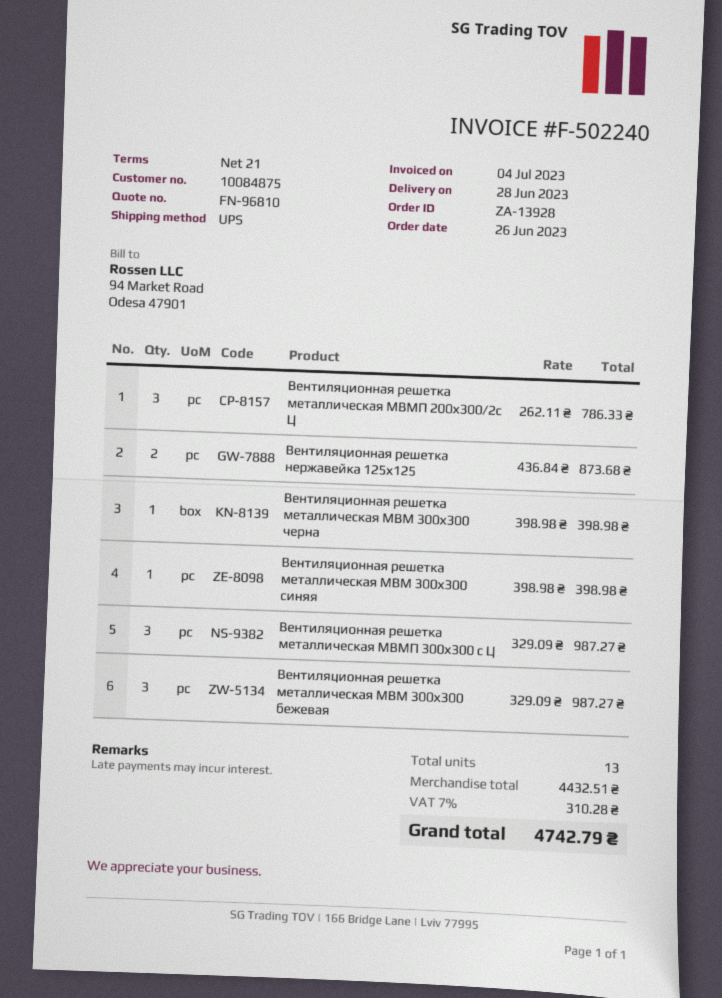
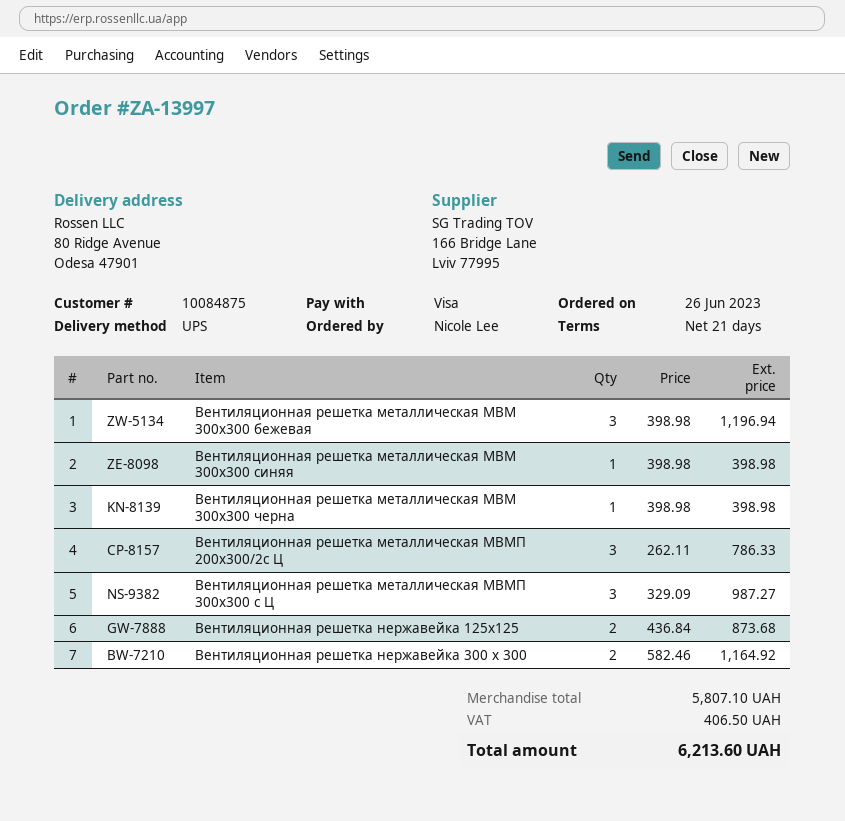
order number: ZA-13928 -> ZA-13997
Вентиляционная решетка металлическая МВМ 300х300 бежевая: 3 x 329.09 = 987.27 -> 3 x 398.98 = 1196.94
Вентиляционная решетка нержавейка 300 х 300: none -> 2 x 582.46 = 1164.92
subtotal: 4432.51 -> 5807.10
tax: 310.28 -> 406.50
total: 4742.79 -> 6213.60

